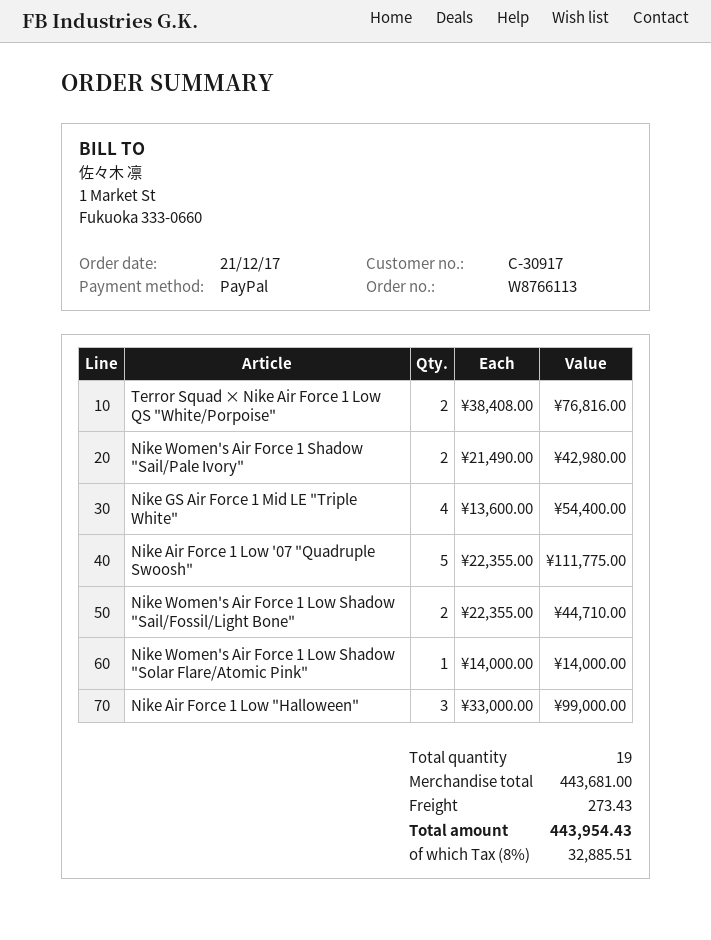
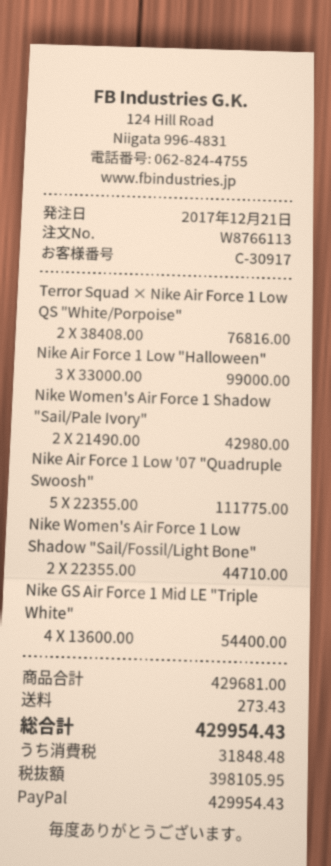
Nike Women's Air Force 1 Low Shadow "Solar Flare/Atomic Pink": 1 x 14000.00 = 14000.00 -> none
subtotal: 443681.00 -> 429681.00
tax: 32885.51 -> 31848.48
total: 443954.43 -> 429954.43

